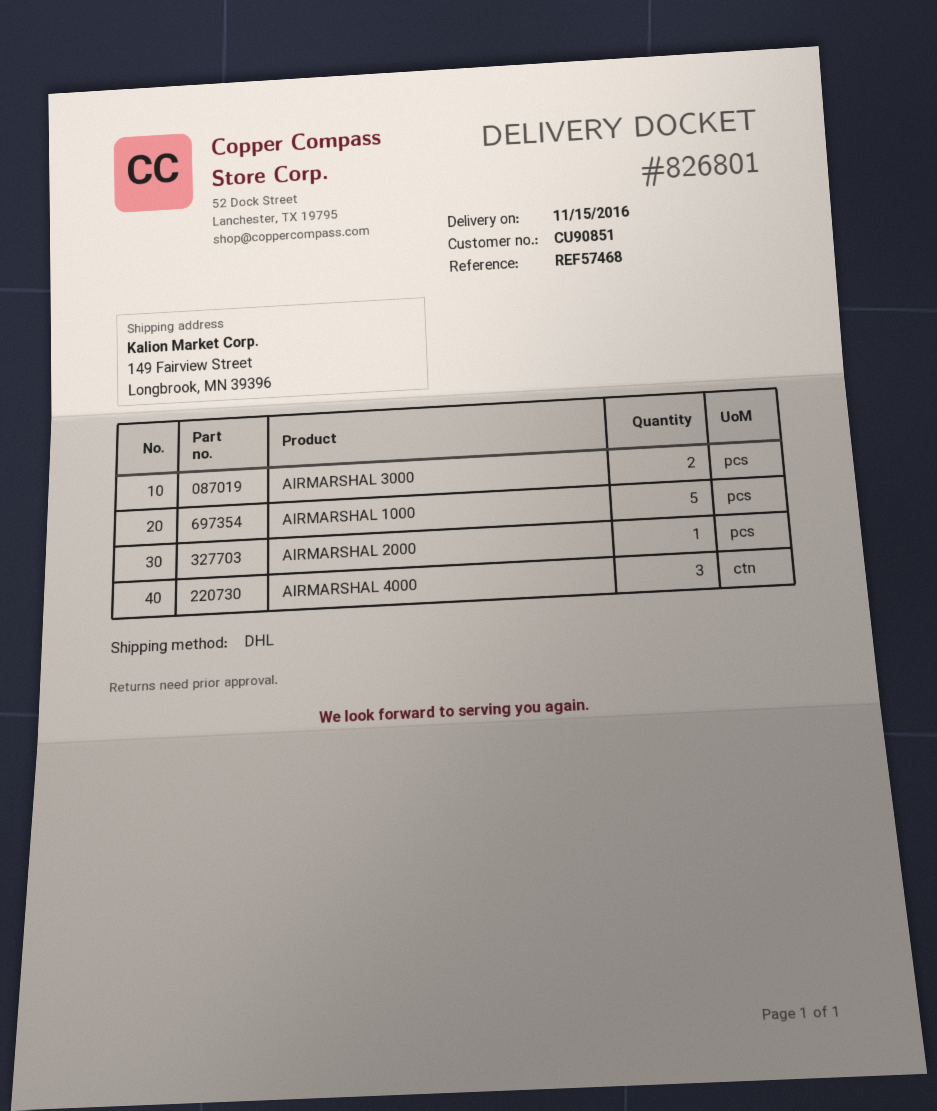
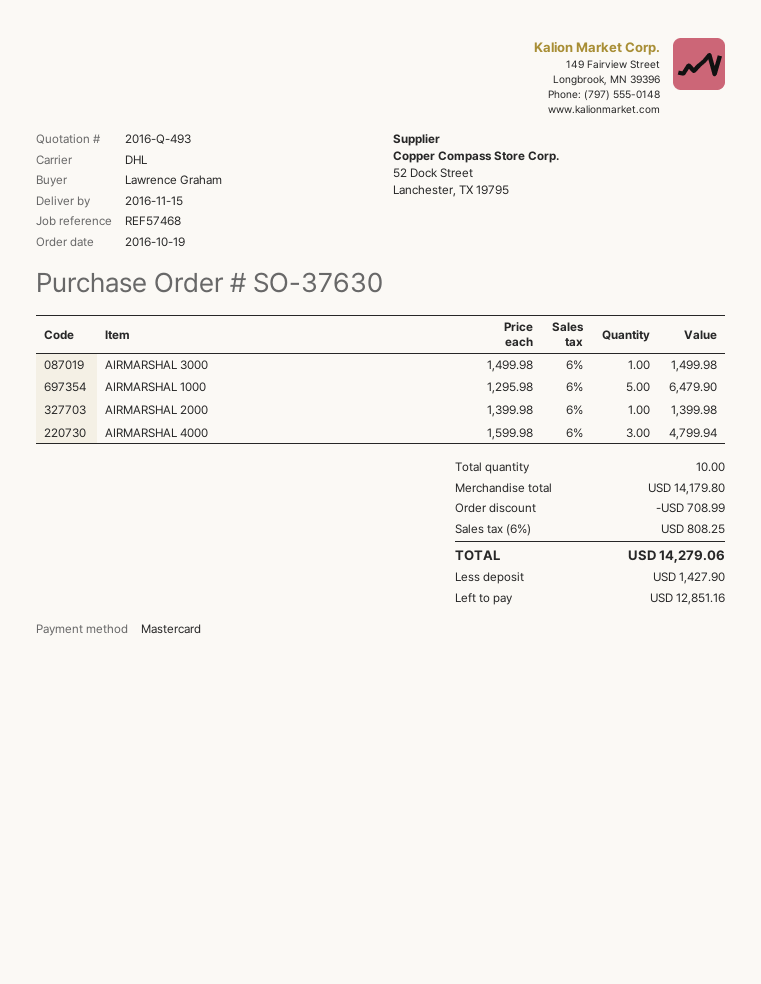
AIRMARSHAL 3000: 2 -> 1

